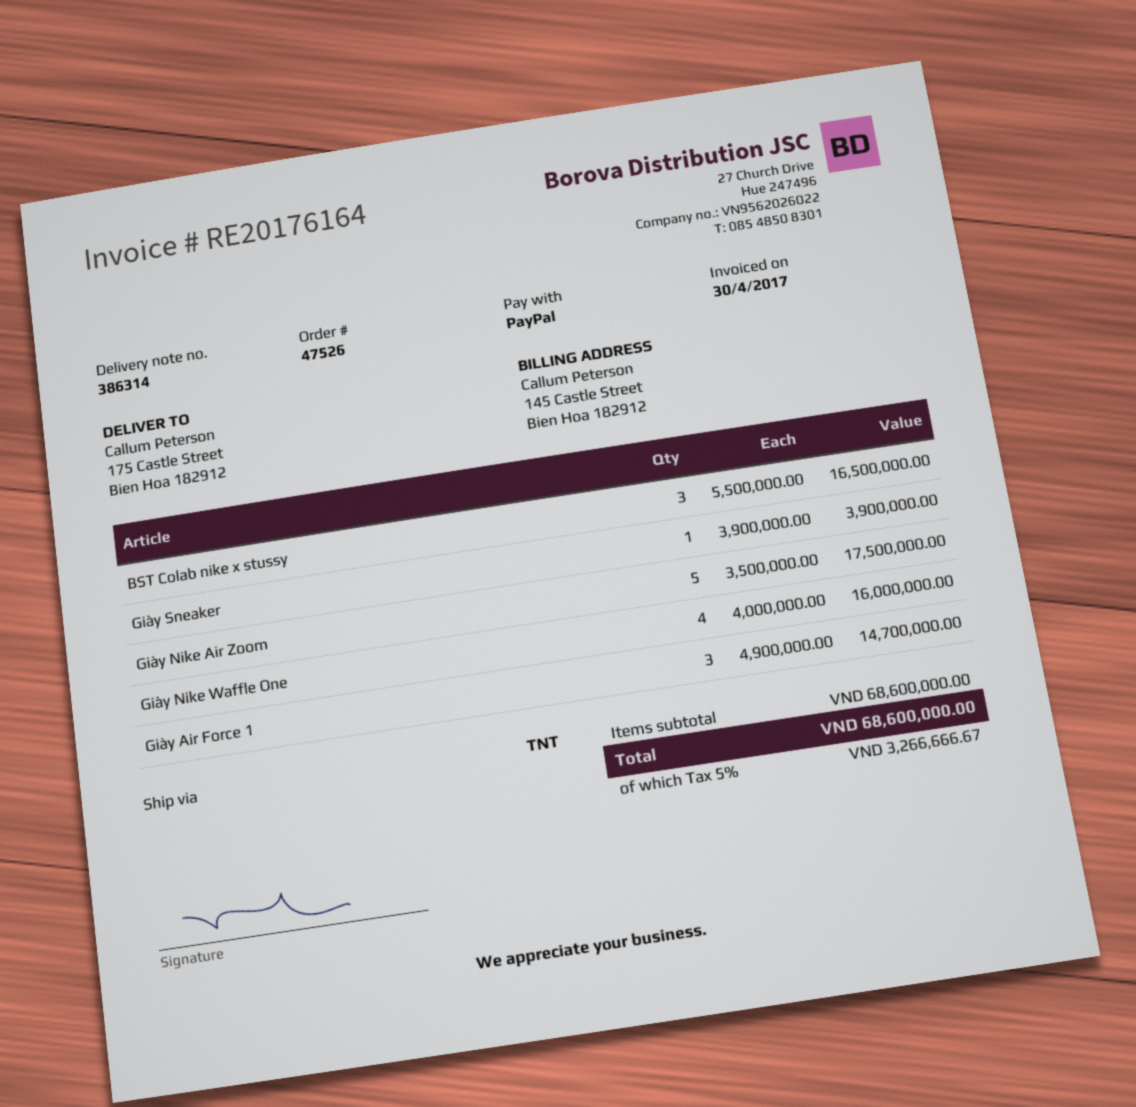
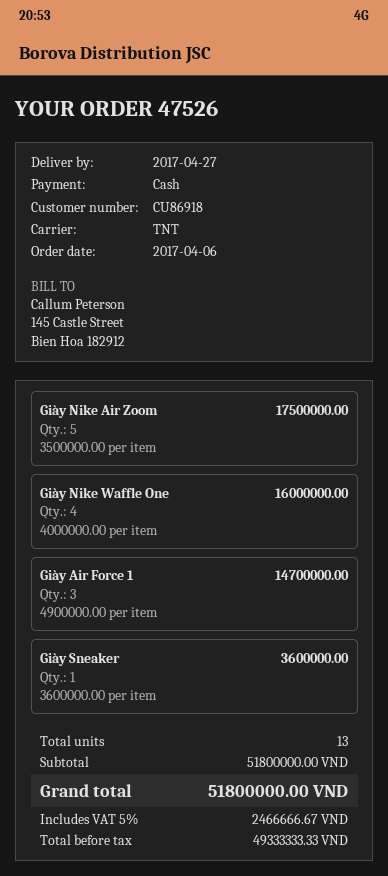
payment method: PayPal -> cash
BST Colab nike x stussy: 3 x 5500000.00 = 16500000.00 -> none
Giày Sneaker: 1 x 3900000.00 = 3900000.00 -> 1 x 3600000.00 = 3600000.00
subtotal: 68600000.00 -> 51800000.00
tax: 5% = 3266666.67 -> 5% = 2466666.67
total: 68600000.00 -> 51800000.00

